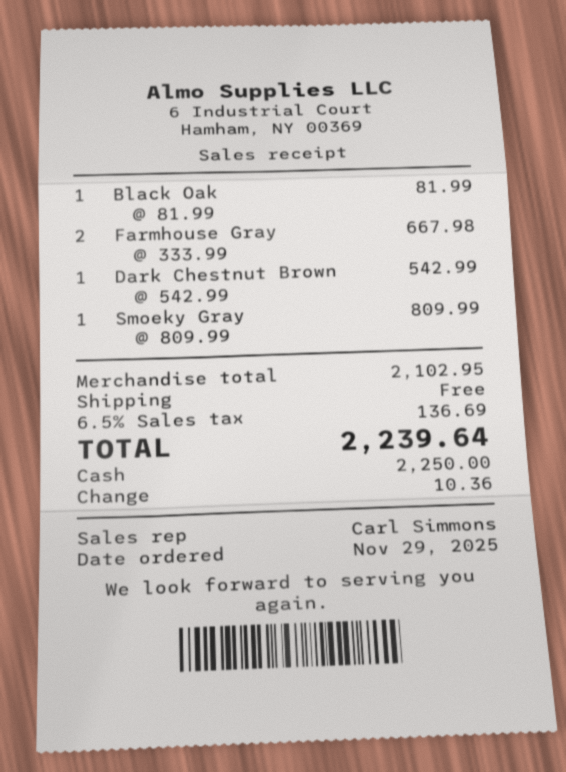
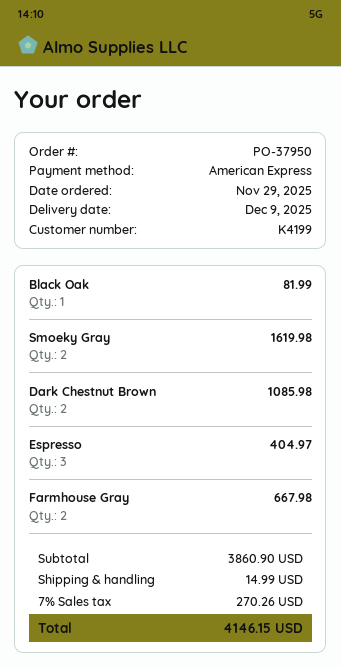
payment method: cash -> American Express
Dark Chestnut Brown: 1 for 542.99 -> 2 for 1085.98
Smoeky Gray: 1 for 809.99 -> 2 for 1619.98
Espresso: none -> 3 for 404.97
subtotal: 2102.95 -> 3860.90
shipping: 0.00 -> 14.99
tax: 6.5% = 136.69 -> 7% = 270.26
total: 2239.64 -> 4146.15

